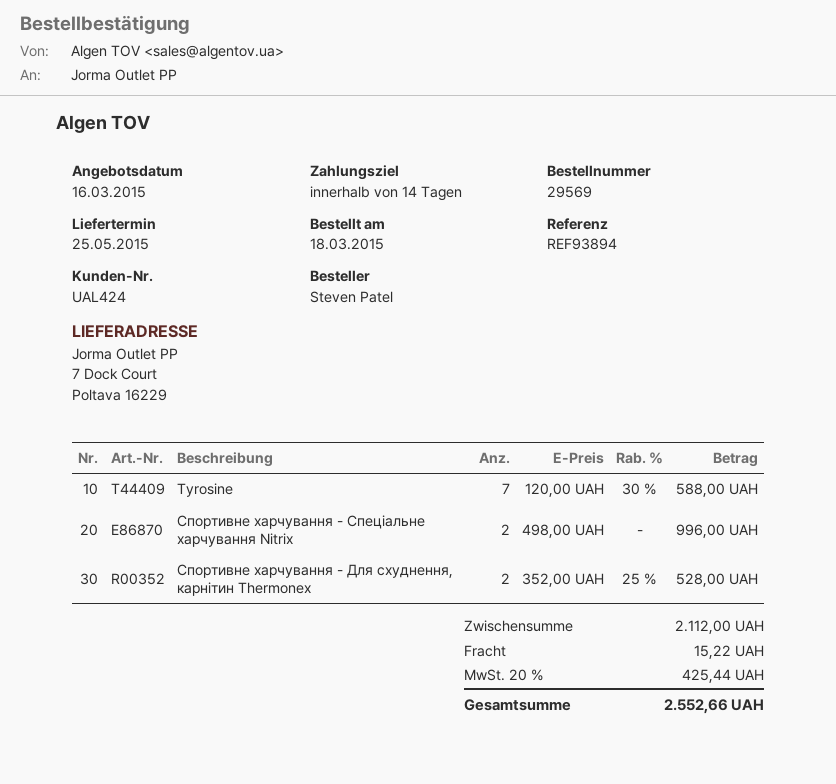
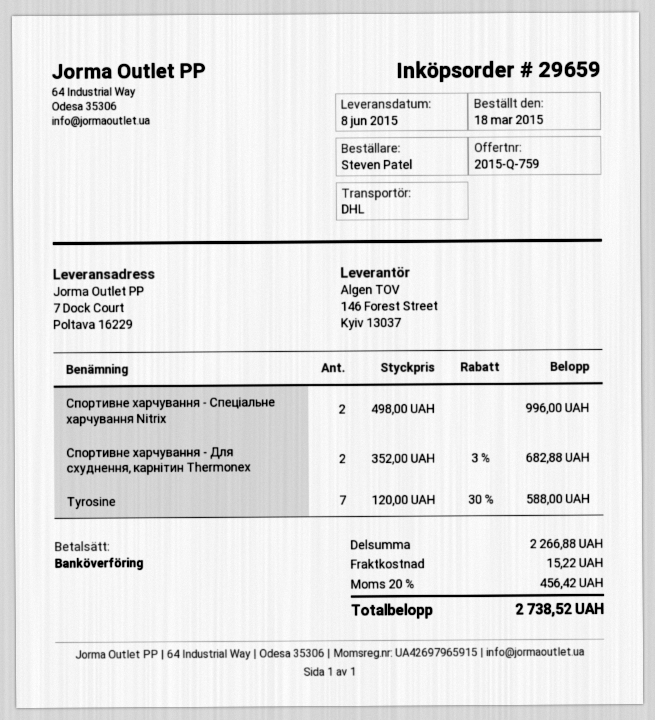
order number: 29569 -> 29659
delivery date: 2015-05-25 -> 2015-06-08
Спортивне харчування - Для схуднення, карнітин Thermonex: 2 x 352.00 - 25% = 528.00 -> 2 x 352.00 - 3% = 682.88
subtotal: 2112.00 -> 2266.88
tax: 20% = 425.44 -> 20% = 456.42
total: 2552.66 -> 2738.52

